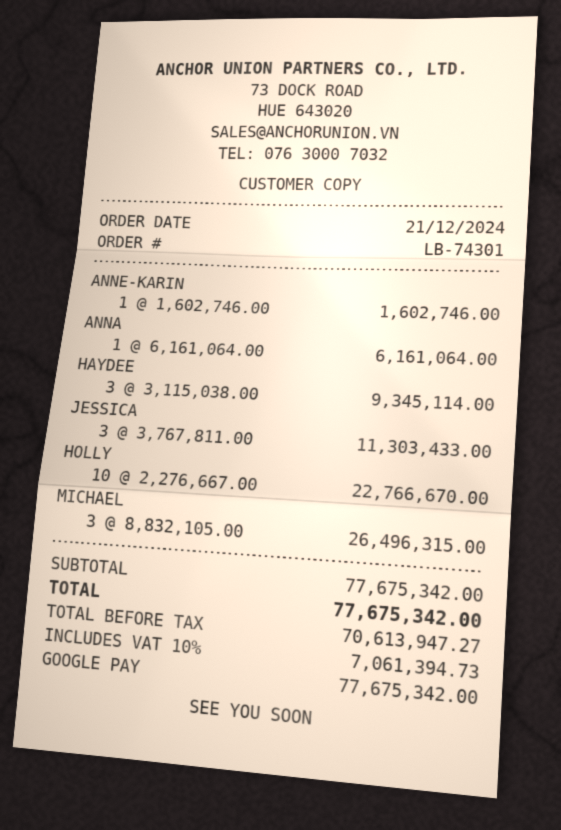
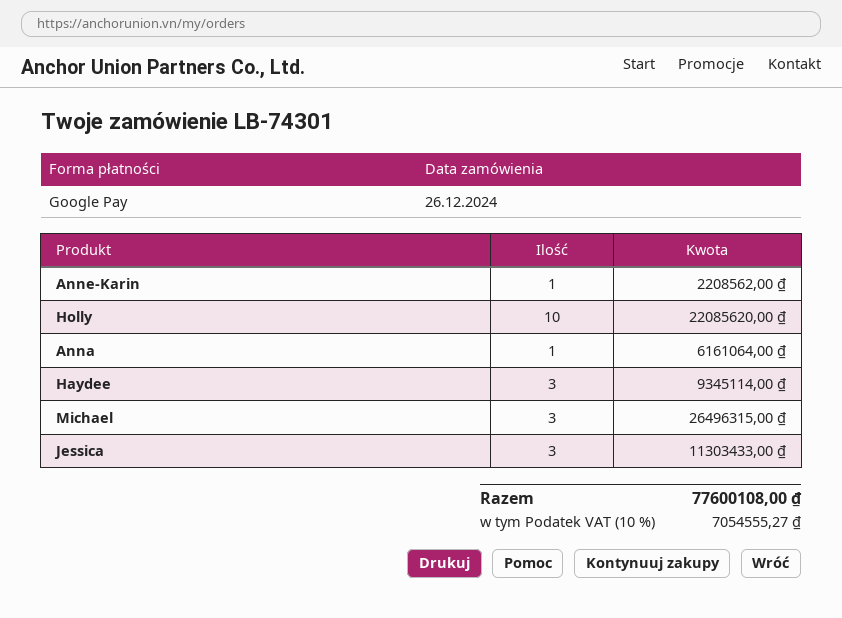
order date: 2024-12-21 -> 2024-12-26
ANNE-KARIN: 1 for 1602746.00 -> 1 for 2208562.00
HOLLY: 10 for 22766670.00 -> 10 for 22085620.00
tax: 10% = 7061394.73 -> 10% = 7054555.27
total: 77675342.00 -> 77600108.00

